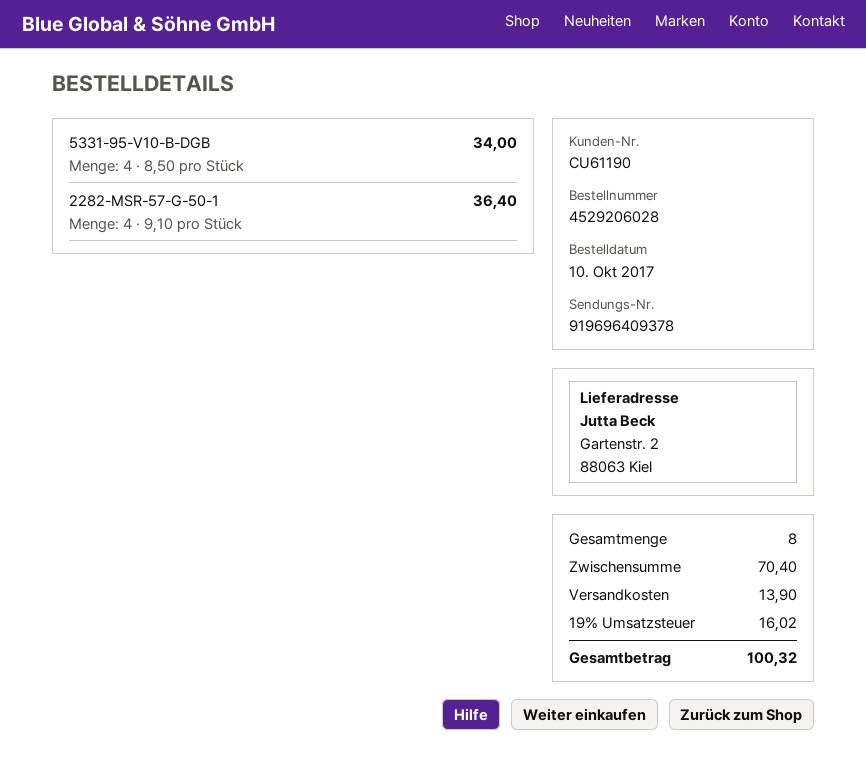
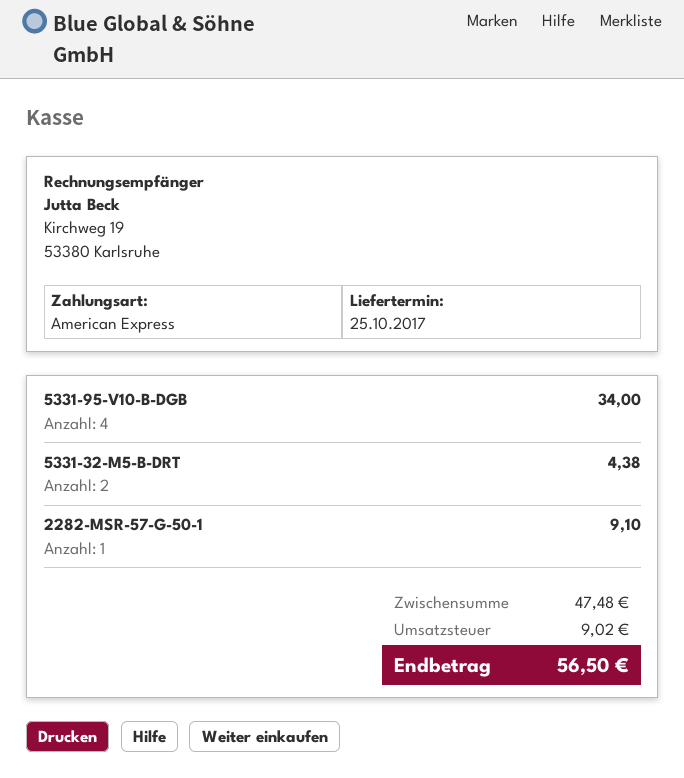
2282-MSR-57-G-50-1: 4 for 36.40 -> 1 for 9.10
5331-32-M5-B-DRT: none -> 2 for 4.38
subtotal: 70.40 -> 47.48
shipping: 13.90 -> none
tax: 16.02 -> 9.02
total: 100.32 -> 56.50

